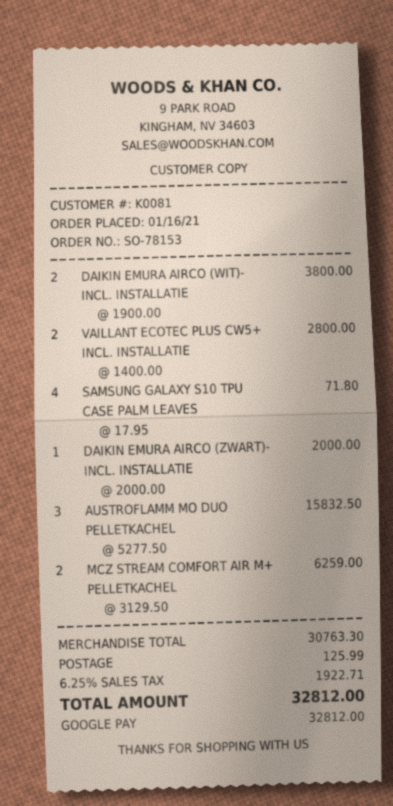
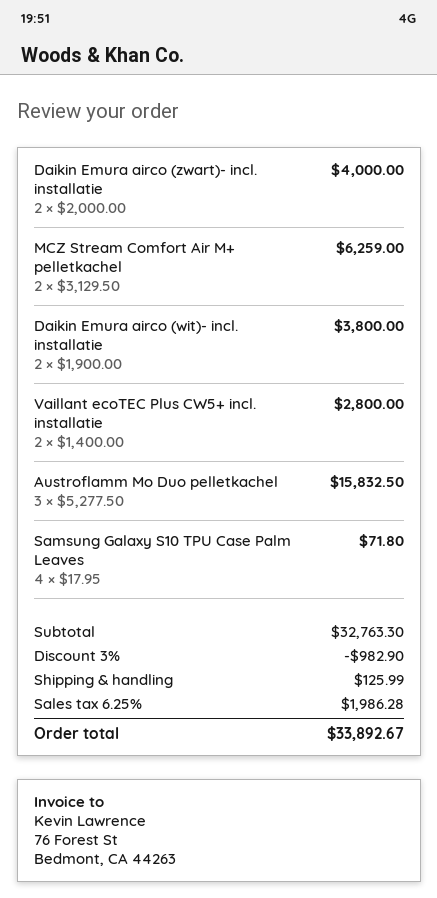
DAIKIN EMURA AIRCO (ZWART)- INCL. INSTALLATIE: 1 x 2000.00 = 2000.00 -> 2 x 2000.00 = 4000.00
subtotal: 30763.30 -> 32763.30
discount: none -> 3% = 982.90
tax: 6.25% = 1922.71 -> 6.25% = 1986.28
total: 32812.00 -> 33892.67

